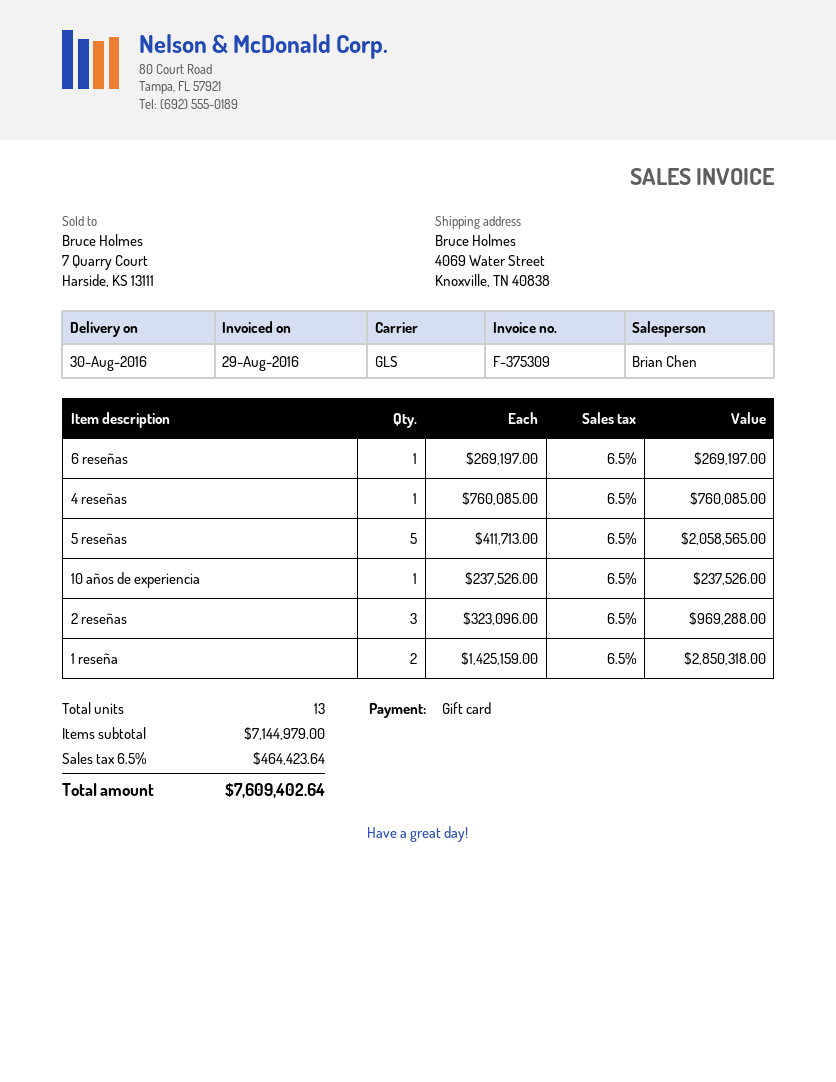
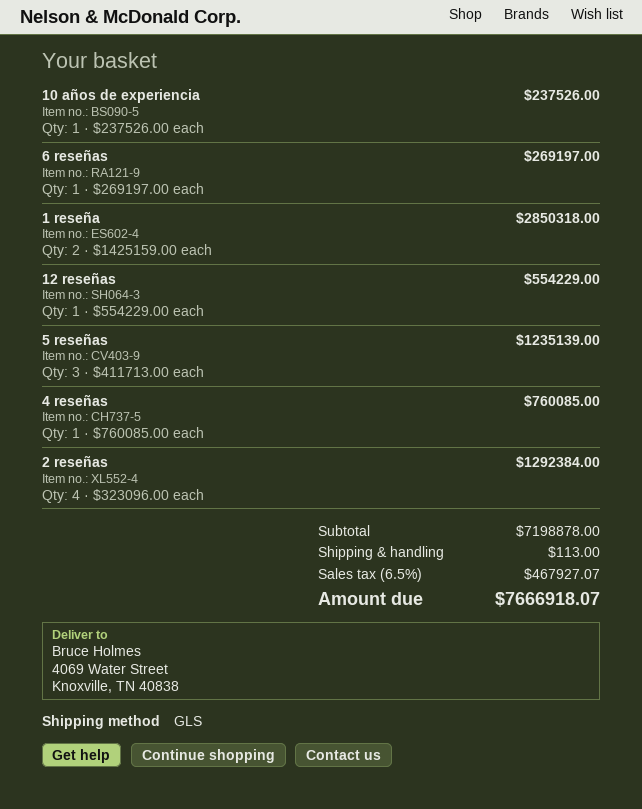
5 reseñas: 5 x 411713.00 = 2058565.00 -> 3 x 411713.00 = 1235139.00
2 reseñas: 3 x 323096.00 = 969288.00 -> 4 x 323096.00 = 1292384.00
12 reseñas: none -> 1 x 554229.00 = 554229.00
subtotal: 7144979.00 -> 7198878.00
shipping: none -> 113.00
tax: 6.5% = 464423.64 -> 6.5% = 467927.07
total: 7609402.64 -> 7666918.07

